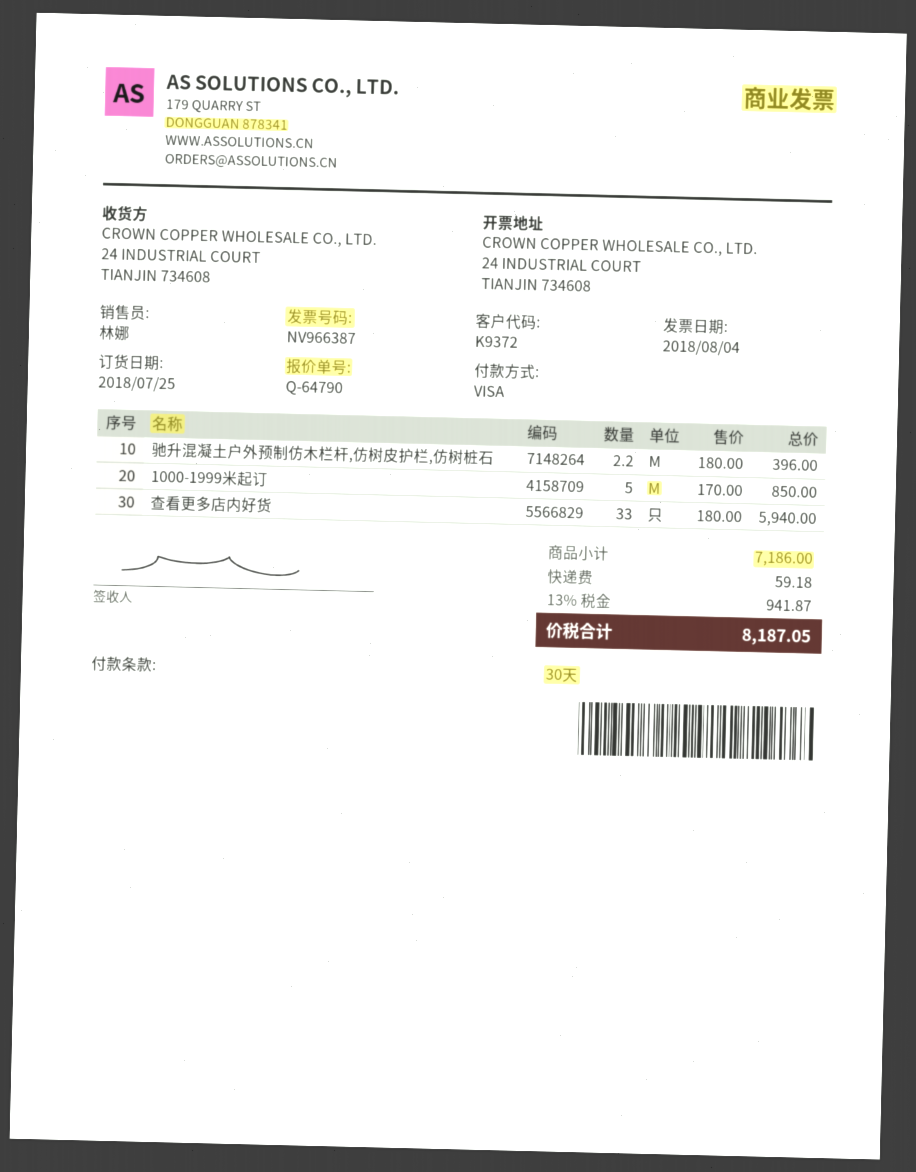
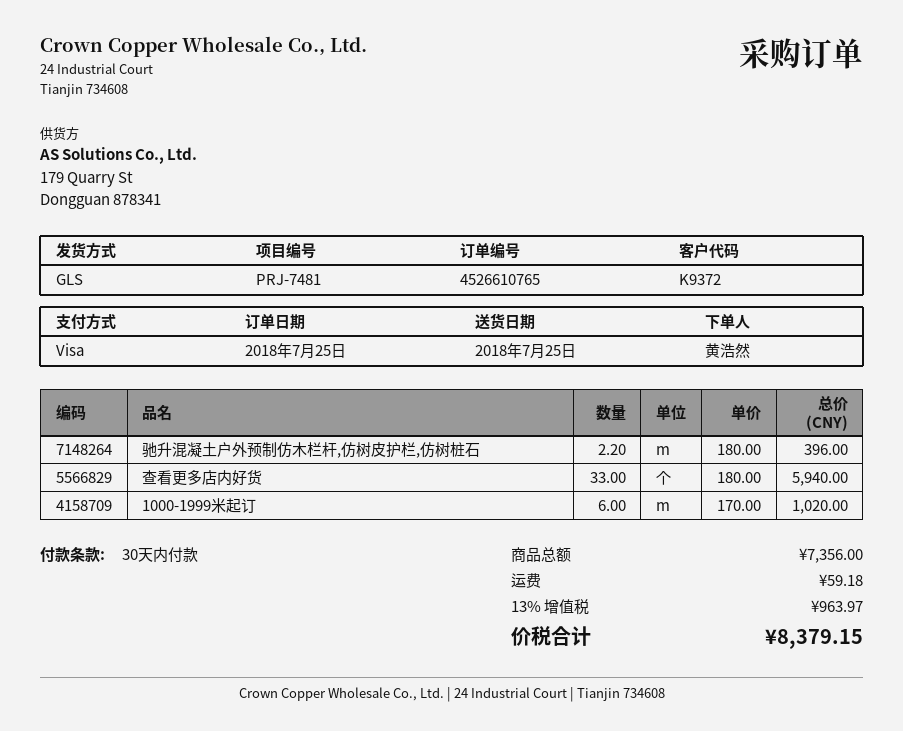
1000-1999米起订: 5 x 170.00 = 850.00 -> 6 x 170.00 = 1020.00
subtotal: 7186.00 -> 7356.00
tax: 13% = 941.87 -> 13% = 963.97
total: 8187.05 -> 8379.15

